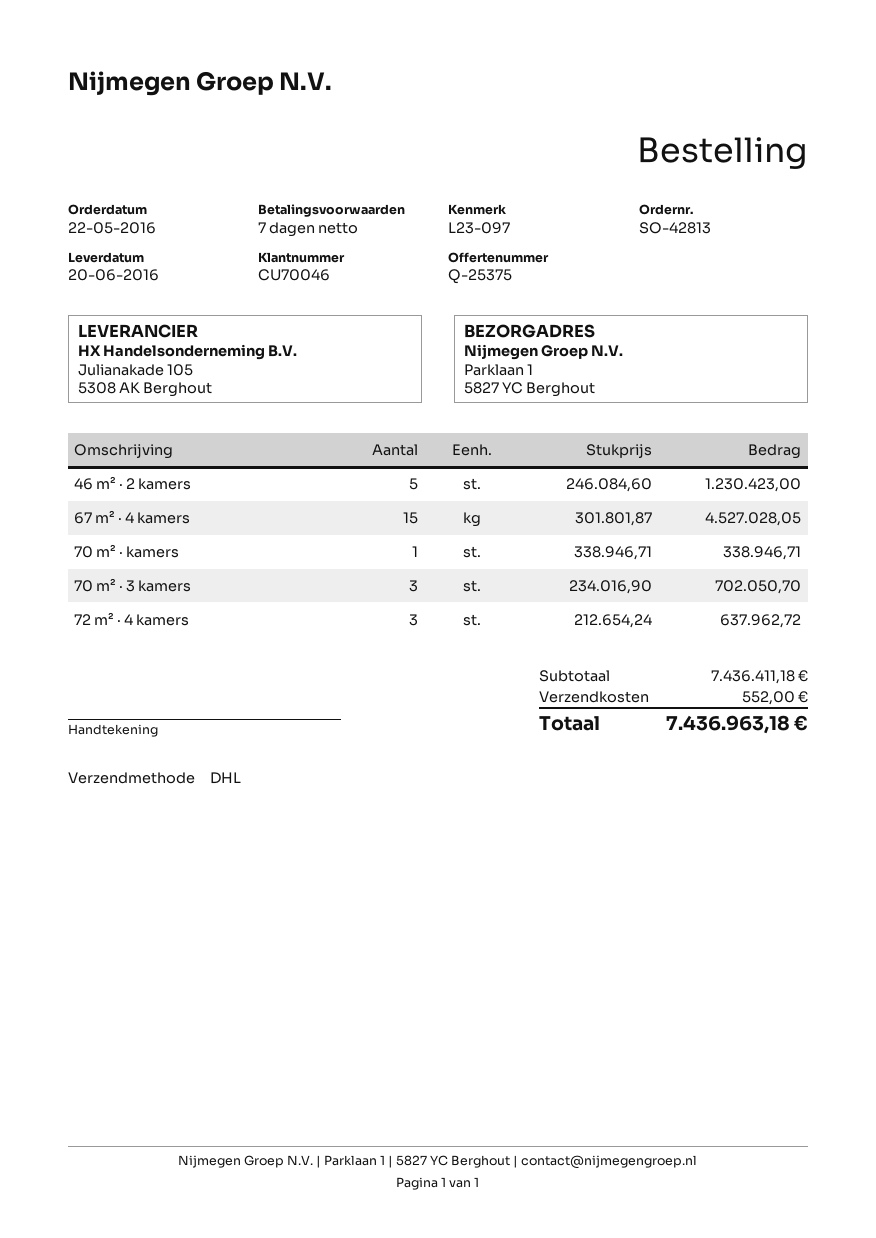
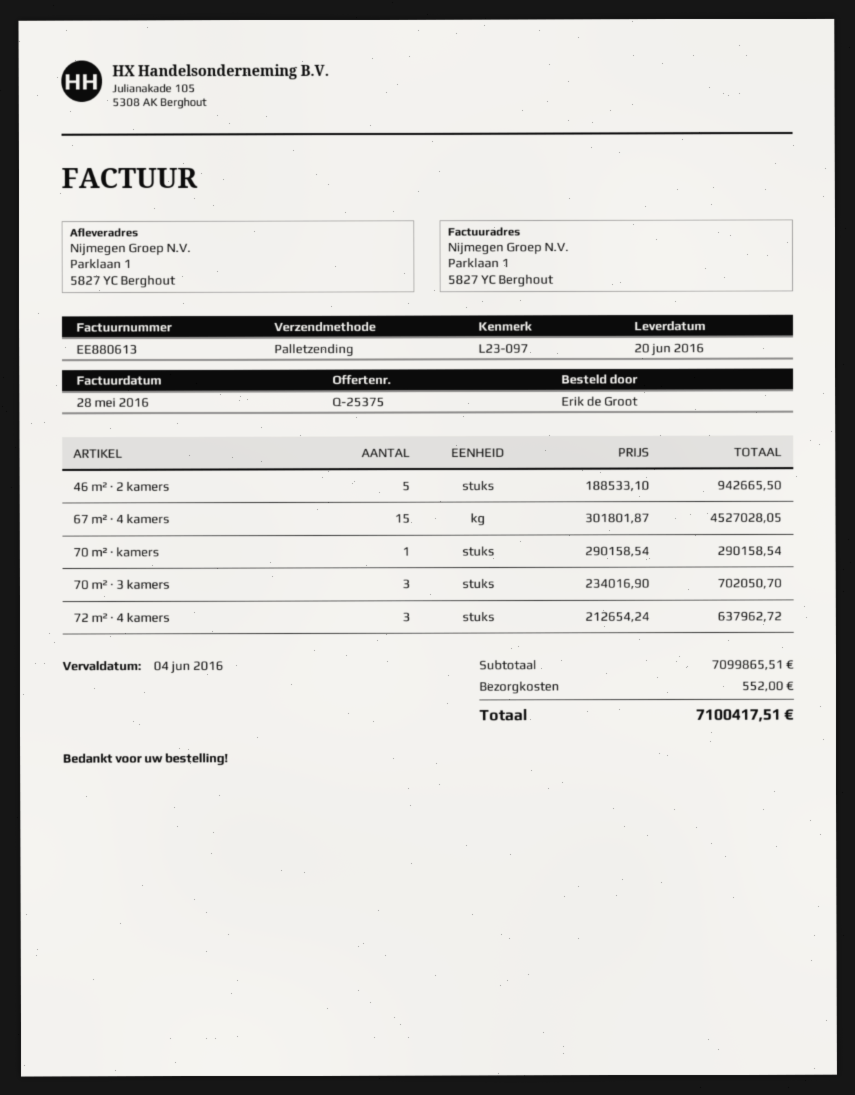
shipping method: DHL -> pallet freight
46 m² · 2 kamers: 5 x 246084.60 = 1230423.00 -> 5 x 188533.10 = 942665.50
70 m² · kamers: 1 x 338946.71 = 338946.71 -> 1 x 290158.54 = 290158.54
subtotal: 7436411.18 -> 7099865.51
total: 7436963.18 -> 7100417.51

